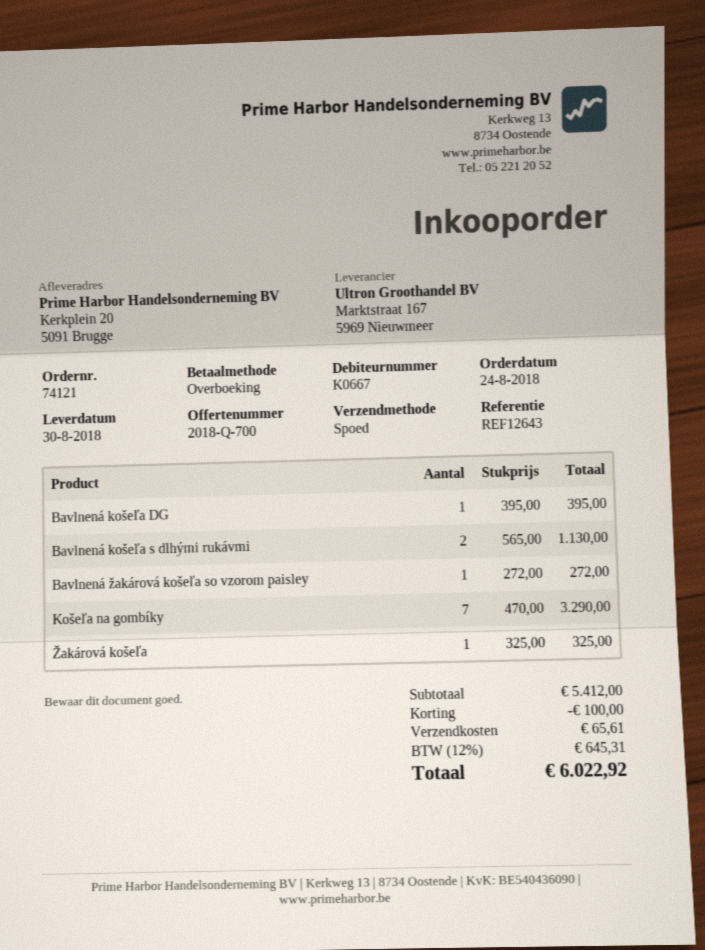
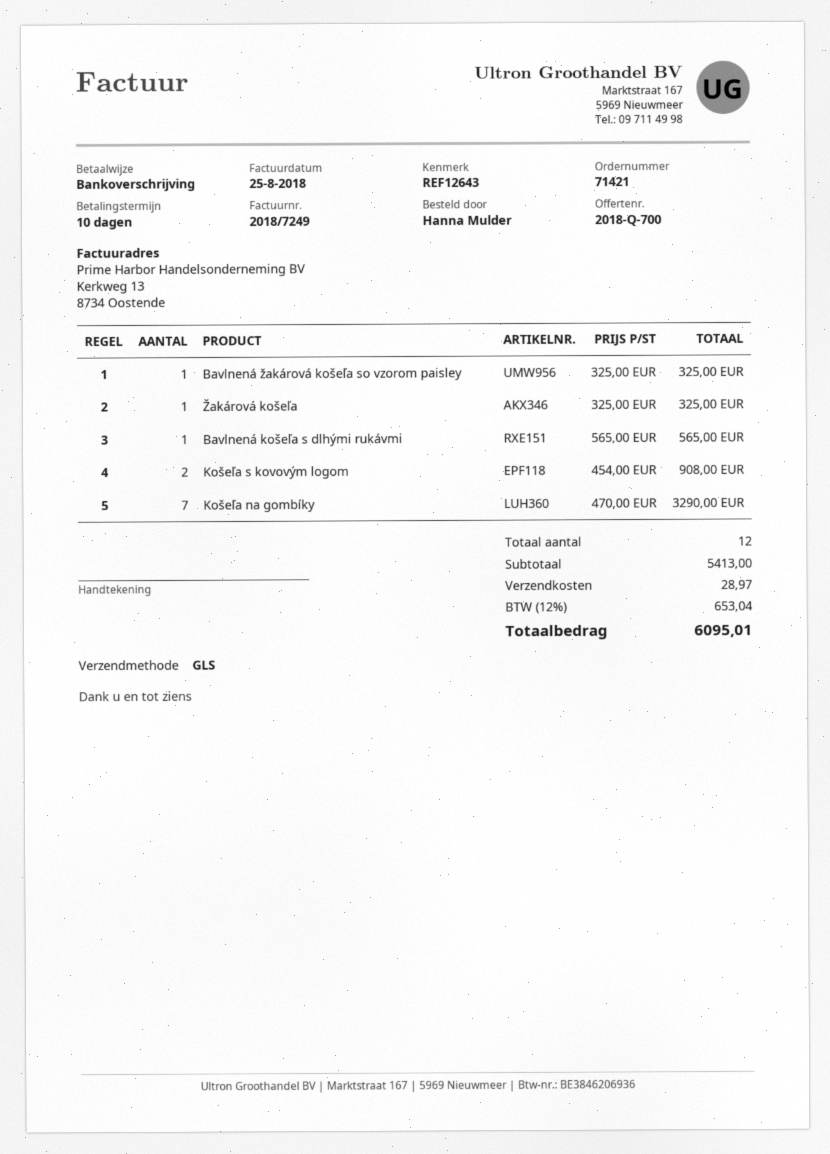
order number: 74121 -> 71421
shipping method: express -> GLS
Bavlnená košeľa DG: 1 x 395.00 = 395.00 -> none
Bavlnená košeľa s dlhými rukávmi: 2 x 565.00 = 1130.00 -> 1 x 565.00 = 565.00
Bavlnená žakárová košeľa so vzorom paisley: 1 x 272.00 = 272.00 -> 1 x 325.00 = 325.00
Košeľa s kovovým logom: none -> 2 x 454.00 = 908.00
subtotal: 5412.00 -> 5413.00
discount: 100.00 -> none
shipping: 65.61 -> 28.97
tax: 12% = 645.31 -> 12% = 653.04
total: 6022.92 -> 6095.01

